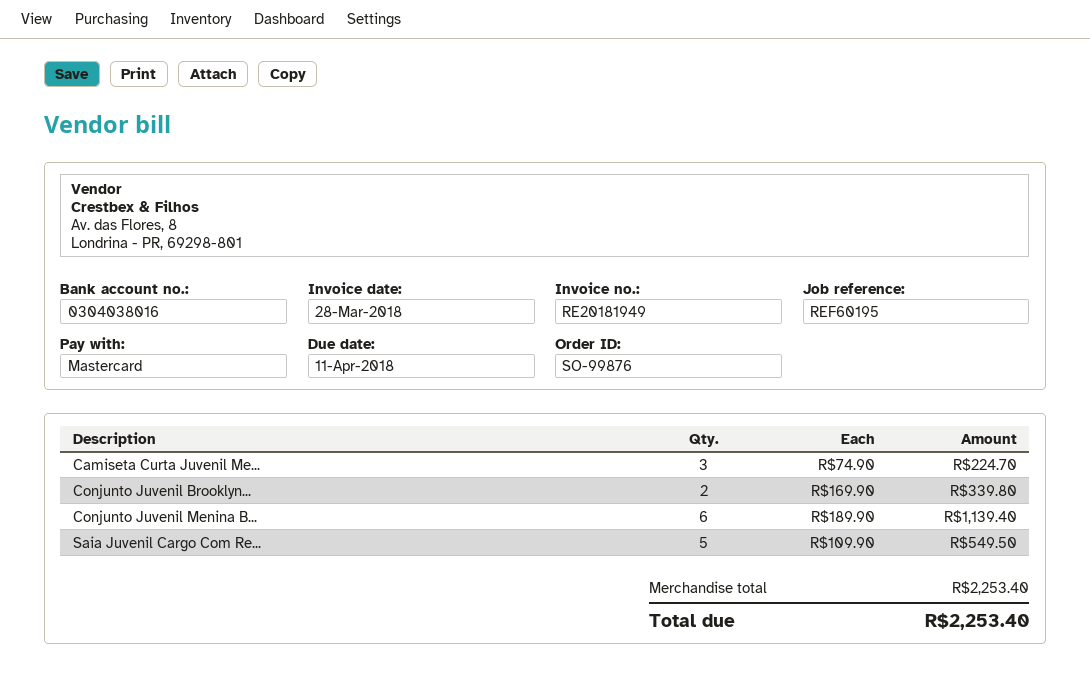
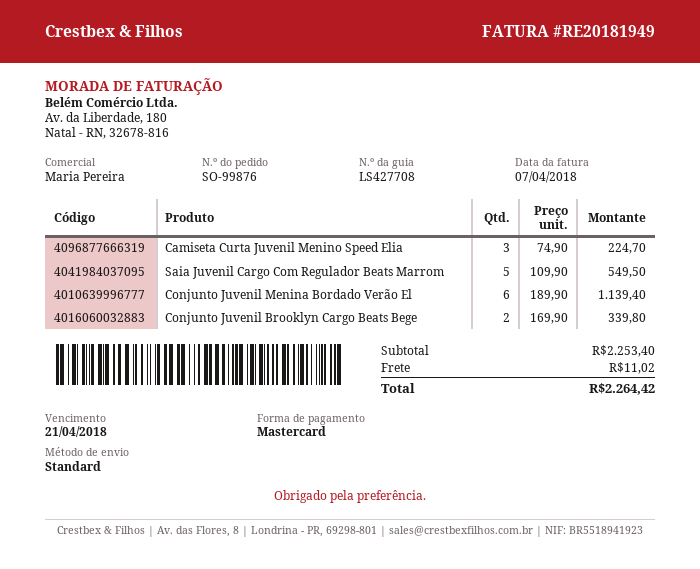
invoice date: 2018-03-28 -> 2018-04-07
due date: 2018-04-11 -> 2018-04-21
shipping: none -> 11.02
total: 2253.40 -> 2264.42

